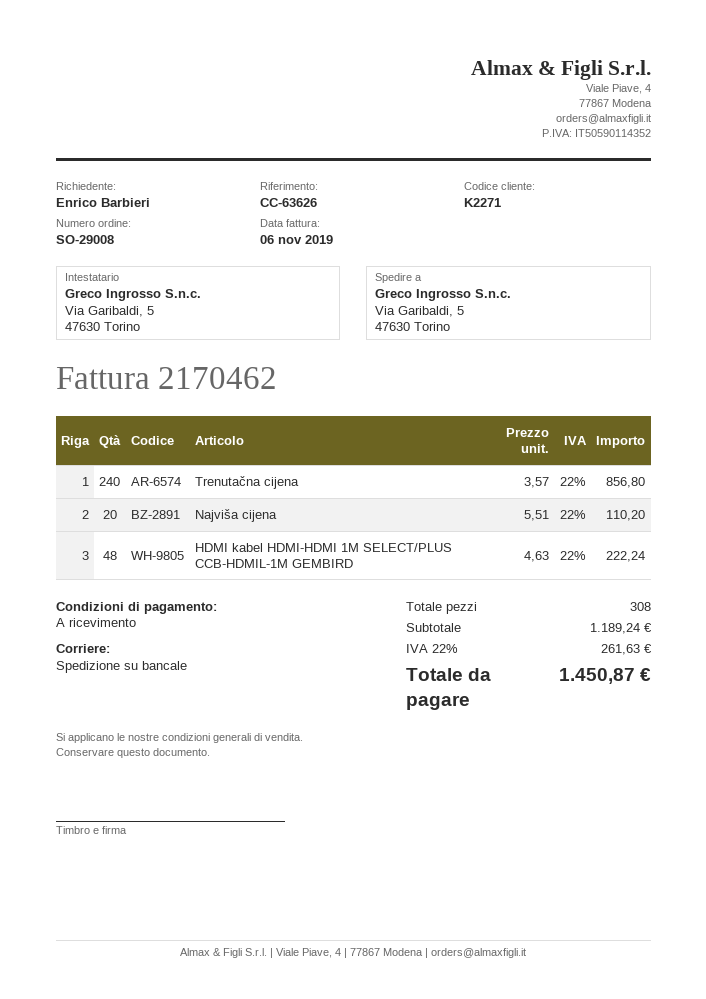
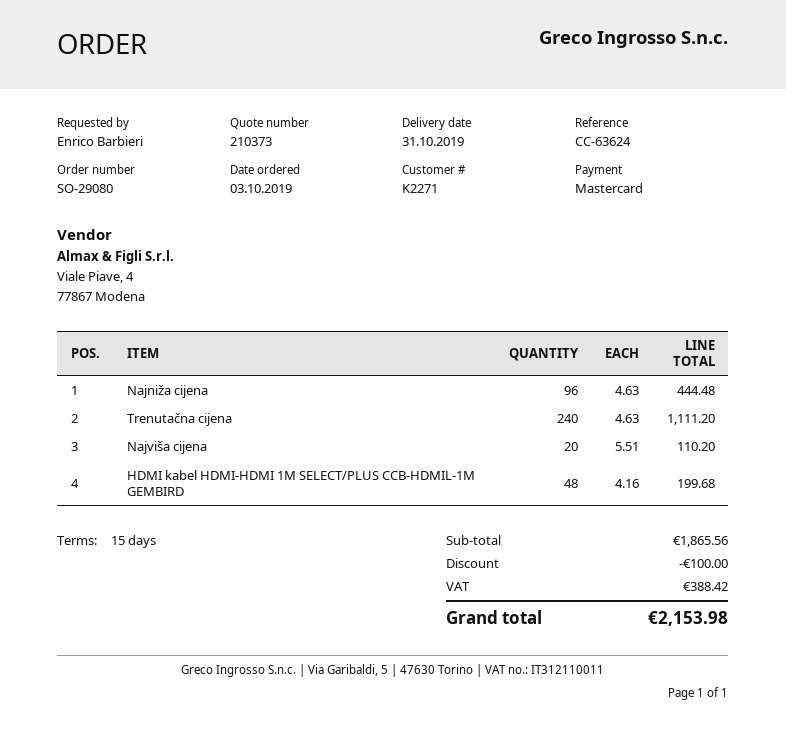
order number: SO-29008 -> SO-29080
payment terms: on receipt -> 15 days
reference: CC-63626 -> CC-63624
Trenutačna cijena: 240 x 3.57 = 856.80 -> 240 x 4.63 = 1111.20
HDMI kabel HDMI-HDMI 1M SELECT/PLUS CCB-HDMIL-1M GEMBIRD: 48 x 4.63 = 222.24 -> 48 x 4.16 = 199.68
Najniža cijena: none -> 96 x 4.63 = 444.48
subtotal: 1189.24 -> 1865.56
discount: none -> 100.00
tax: 261.63 -> 388.42
total: 1450.87 -> 2153.98

